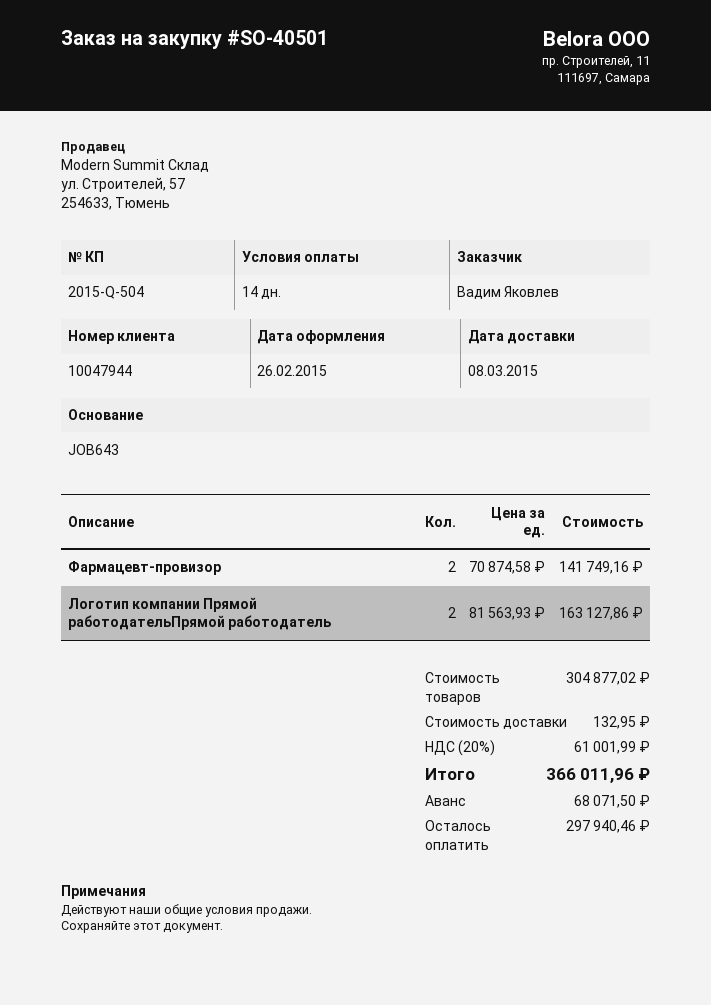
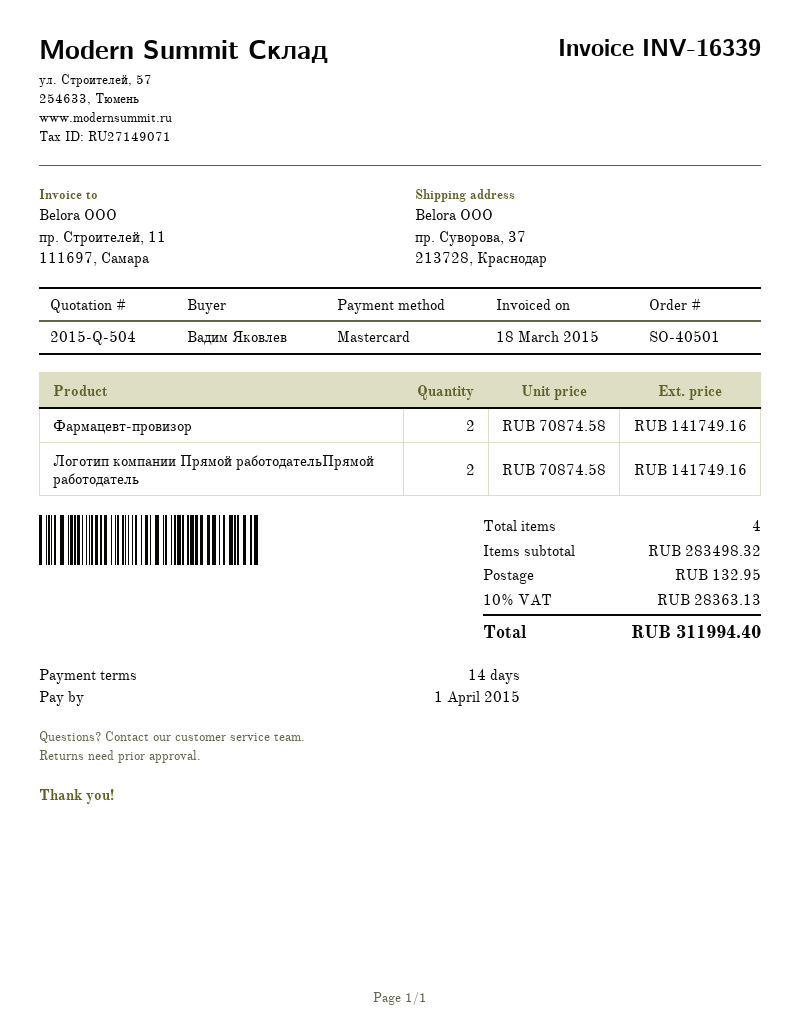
Логотип компании Прямой работодательПрямой работодатель: 2 x 81563.93 = 163127.86 -> 2 x 70874.58 = 141749.16
subtotal: 304877.02 -> 283498.32
tax: 20% = 61001.99 -> 10% = 28363.13
total: 366011.96 -> 311994.40

